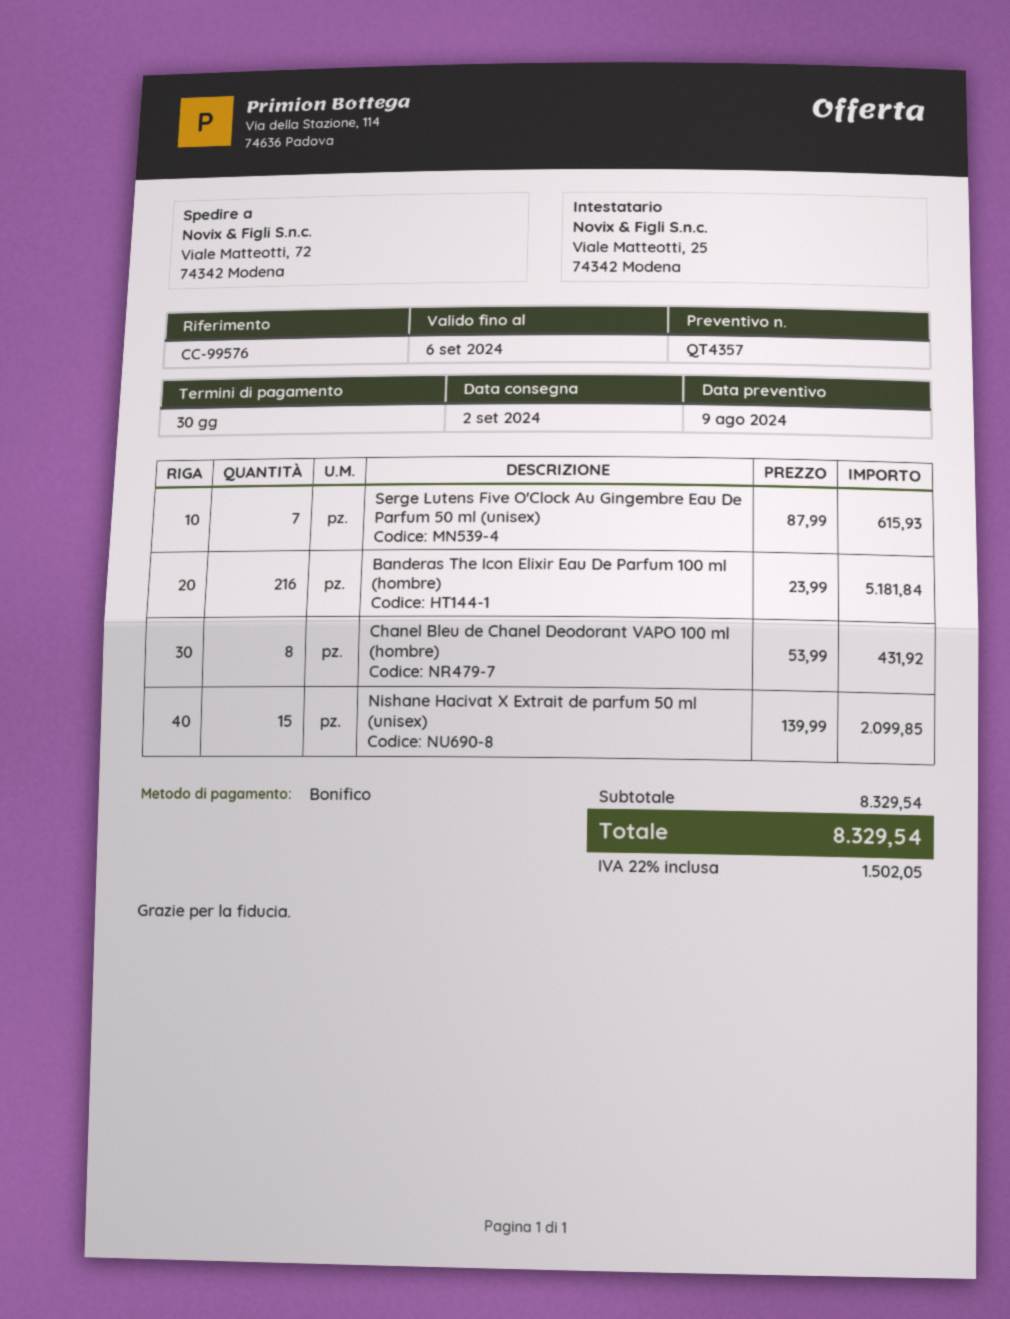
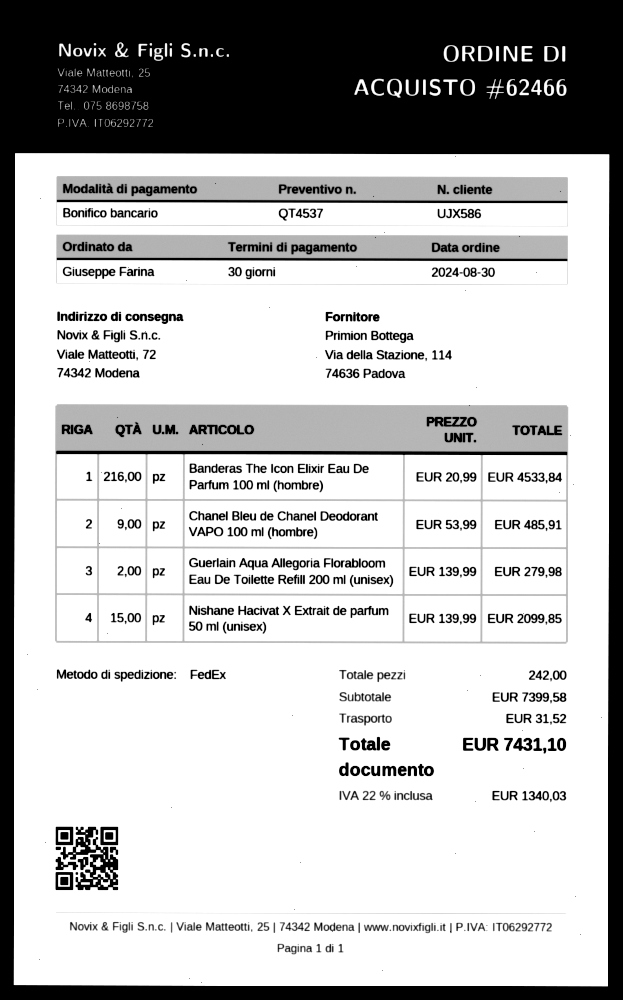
quote number: QT4357 -> QT4537
Serge Lutens Five O'Clock Au Gingembre Eau De Parfum 50 ml (unisex): 7 x 87.99 = 615.93 -> none
Banderas The Icon Elixir Eau De Parfum 100 ml (hombre): 216 x 23.99 = 5181.84 -> 216 x 20.99 = 4533.84
Chanel Bleu de Chanel Deodorant VAPO 100 ml (hombre): 8 x 53.99 = 431.92 -> 9 x 53.99 = 485.91
Guerlain Aqua Allegoria Florabloom Eau De Toilette Refill 200 ml (unisex): none -> 2 x 139.99 = 279.98
subtotal: 8329.54 -> 7399.58
shipping: none -> 31.52
tax: 22% = 1502.05 -> 22% = 1340.03
total: 8329.54 -> 7431.10

